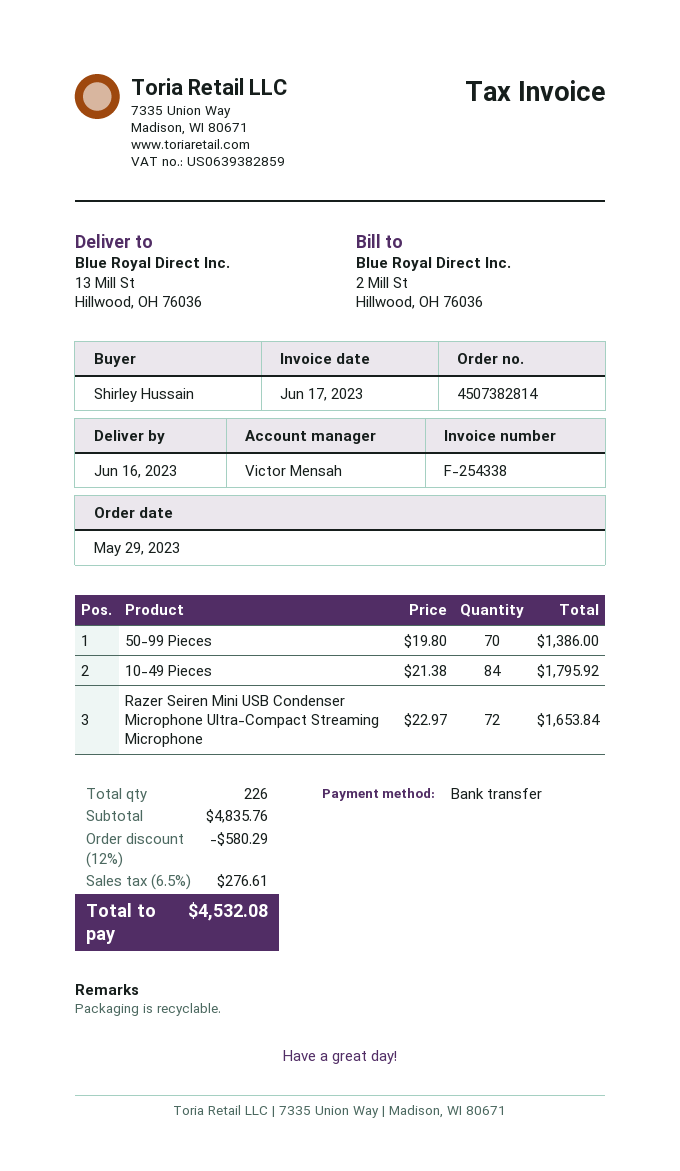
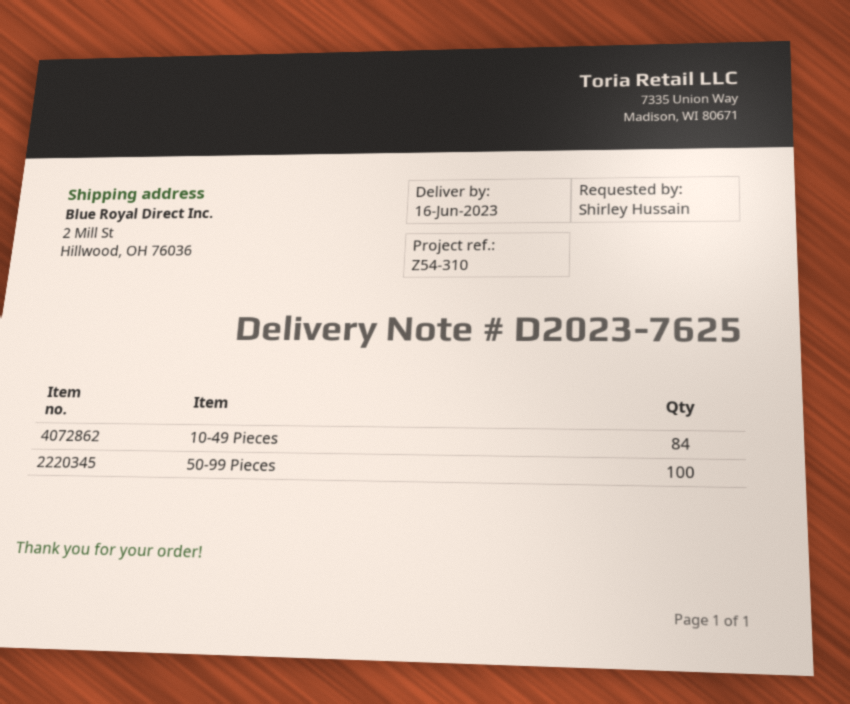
ship to: 13 Mill St, Hillwood, OH 76036 -> 2 Mill St, Hillwood, OH 76036
50-99 Pieces: 70 -> 100
Razer Seiren Mini USB Condenser Microphone Ultra-Compact Streaming Microphone: 72 -> none

